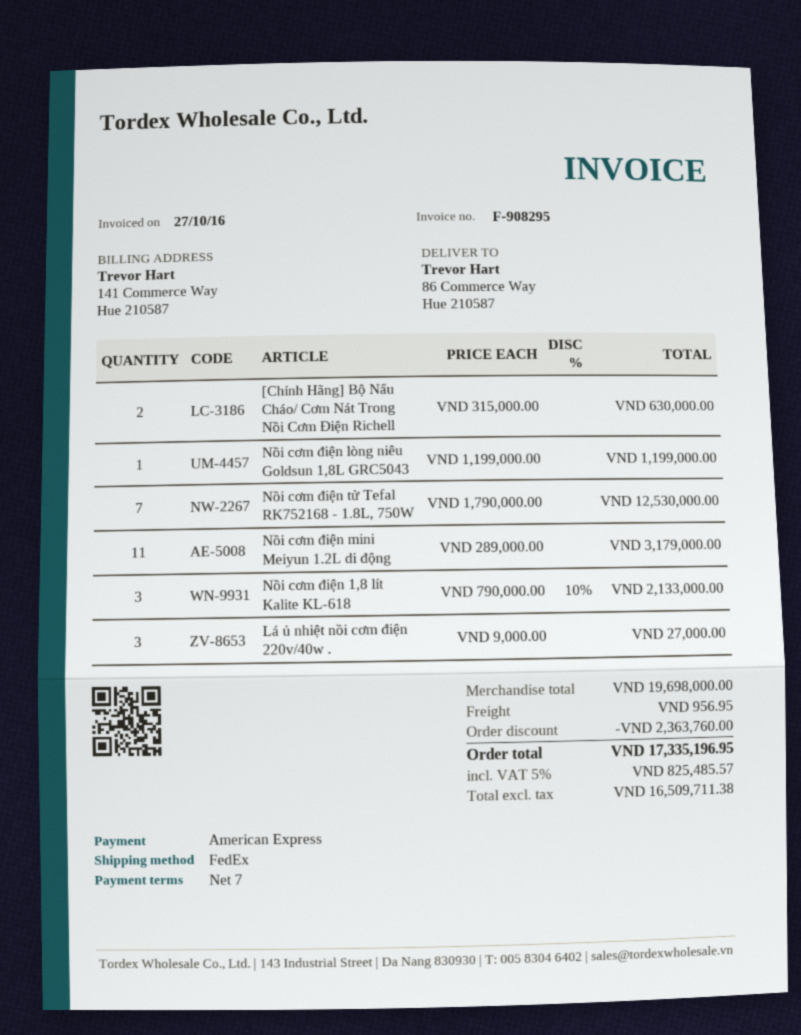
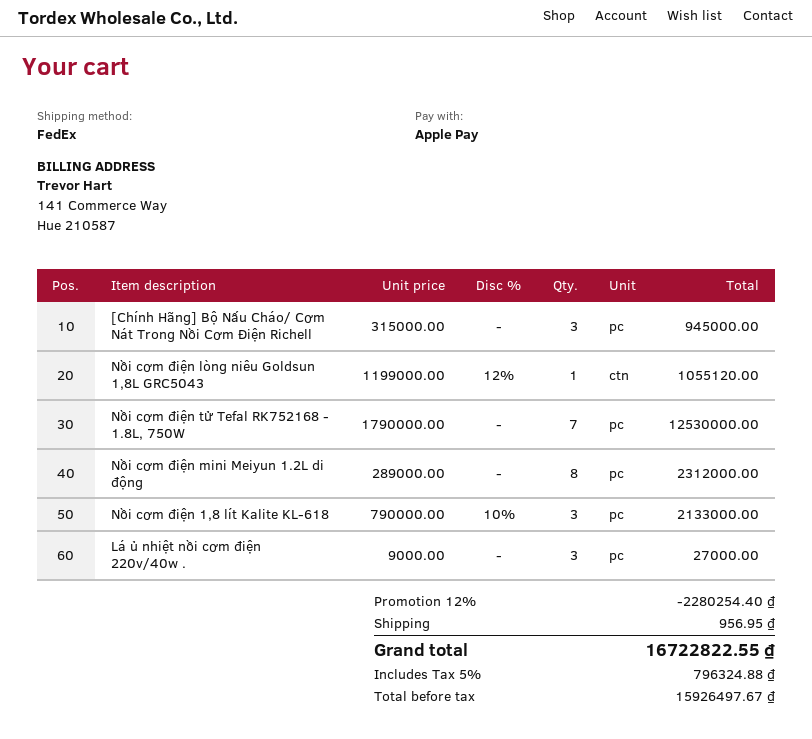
payment method: American Express -> Apple Pay
[Chính Hãng] Bộ Nấu Cháo/ Cơm Nát Trong Nồi Cơm Điện Richell: 2 x 315000.00 = 630000.00 -> 3 x 315000.00 = 945000.00
Nồi cơm điện lòng niêu Goldsun 1,8L GRC5043: 1 x 1199000.00 = 1199000.00 -> 1 x 1199000.00 - 12% = 1055120.00
Nồi cơm điện mini Meiyun 1.2L di động: 11 x 289000.00 = 3179000.00 -> 8 x 289000.00 = 2312000.00
discount: 2363760.00 -> 2280254.40
net: 16509711.38 -> 15926497.67
tax: 5% = 825485.57 -> 5% = 796324.88
total: 17335196.95 -> 16722822.55

